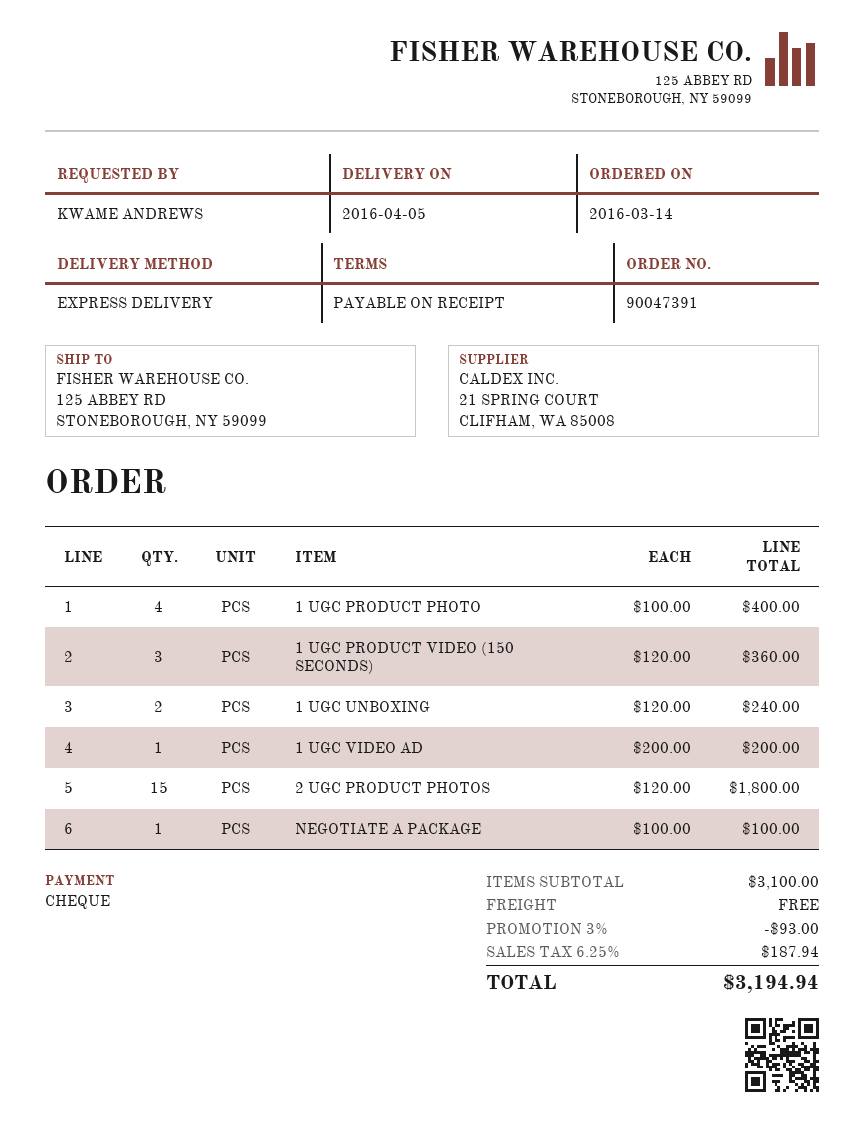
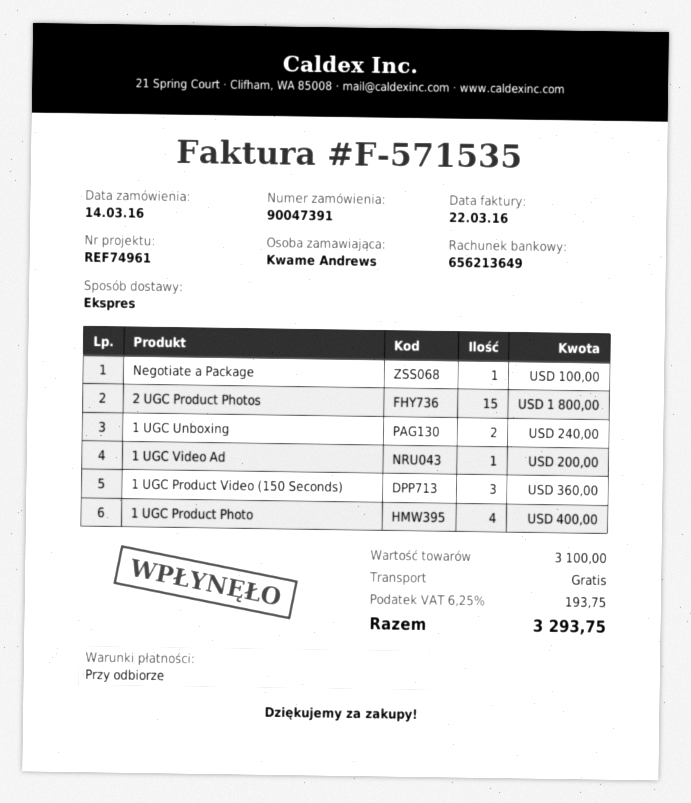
discount: 3% = 93.00 -> none
tax: 6.25% = 187.94 -> 6.25% = 193.75
total: 3194.94 -> 3293.75

